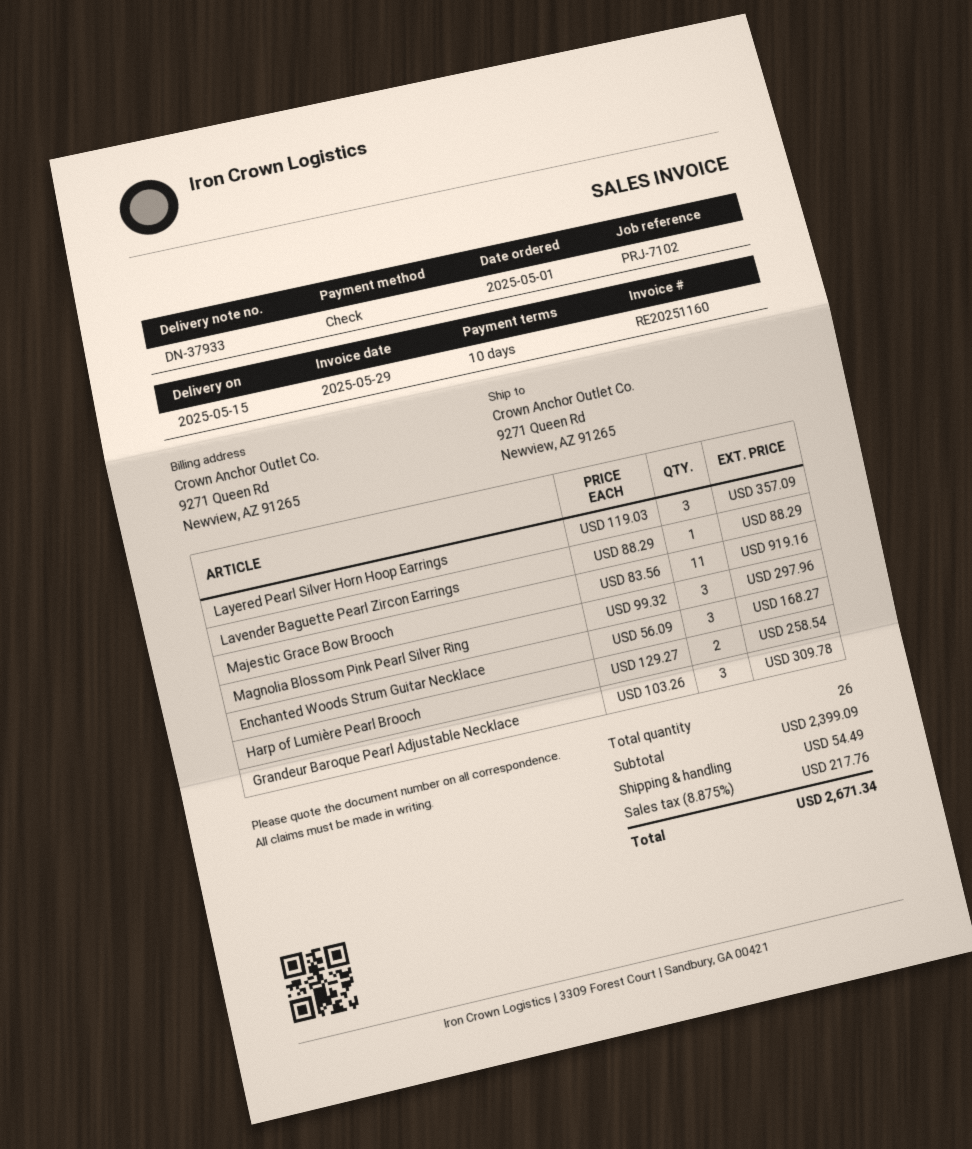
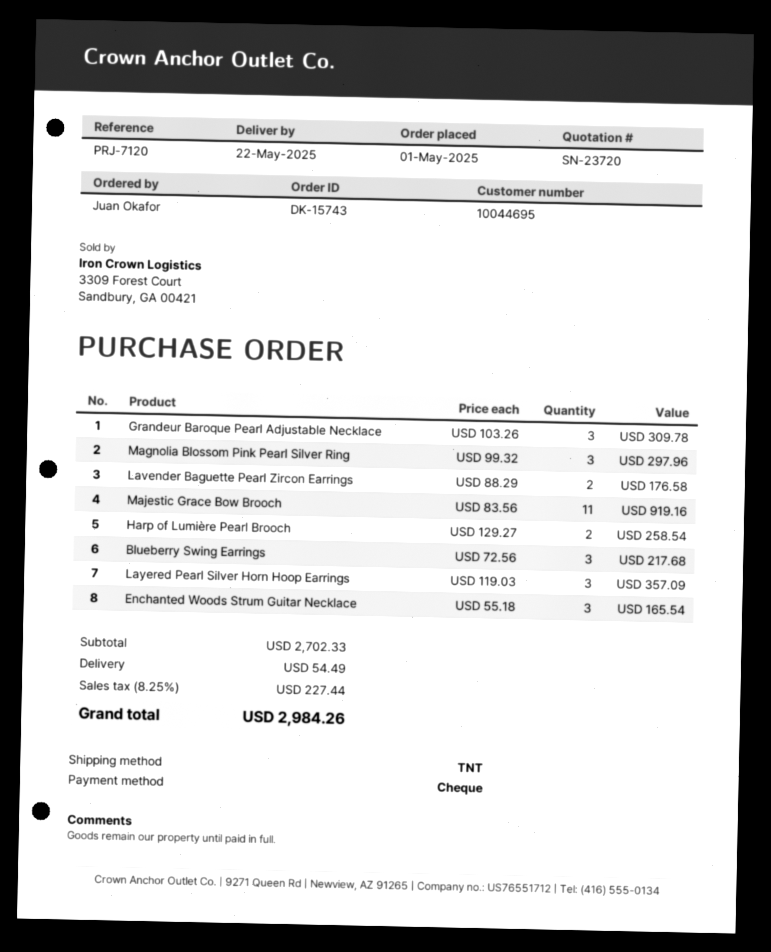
delivery date: 2025-05-15 -> 2025-05-22
reference: PRJ-7102 -> PRJ-7120
Lavender Baguette Pearl Zircon Earrings: 1 x 88.29 = 88.29 -> 2 x 88.29 = 176.58
Enchanted Woods Strum Guitar Necklace: 3 x 56.09 = 168.27 -> 3 x 55.18 = 165.54
Blueberry Swing Earrings: none -> 3 x 72.56 = 217.68
subtotal: 2399.09 -> 2702.33
tax: 8.875% = 217.76 -> 8.25% = 227.44
total: 2671.34 -> 2984.26

